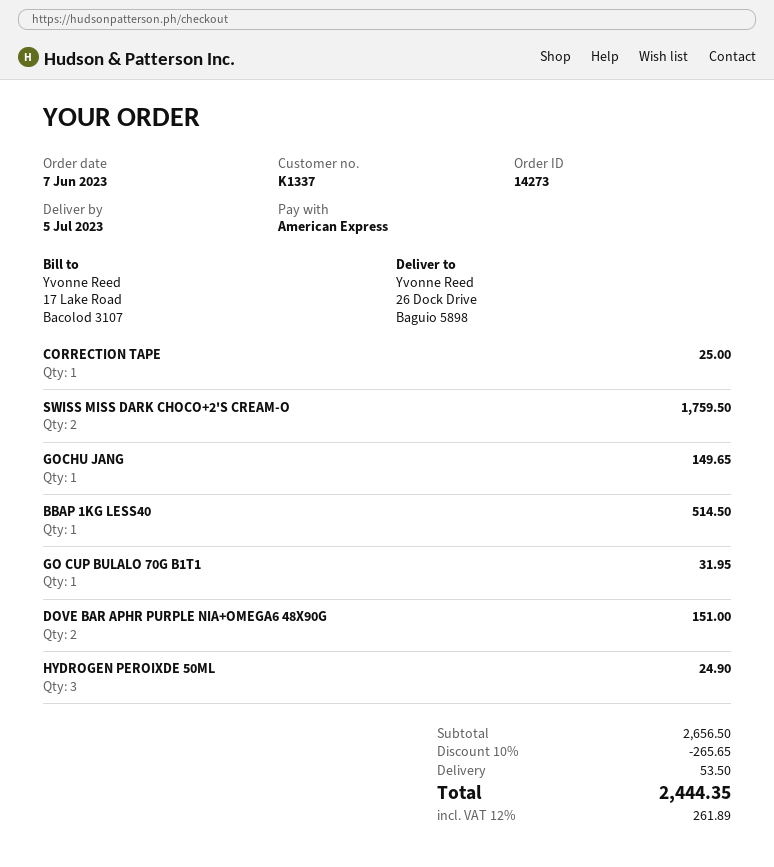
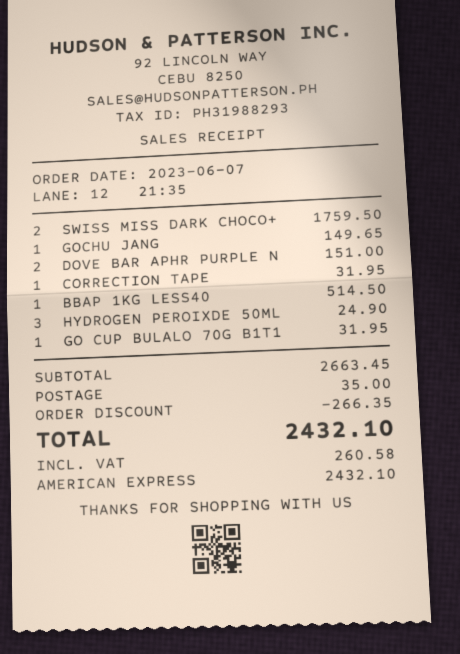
CORRECTION TAPE: 1 for 25.00 -> 1 for 31.95
subtotal: 2656.50 -> 2663.45
discount: 265.65 -> 266.35
shipping: 53.50 -> 35.00
tax: 261.89 -> 260.58
total: 2444.35 -> 2432.10

